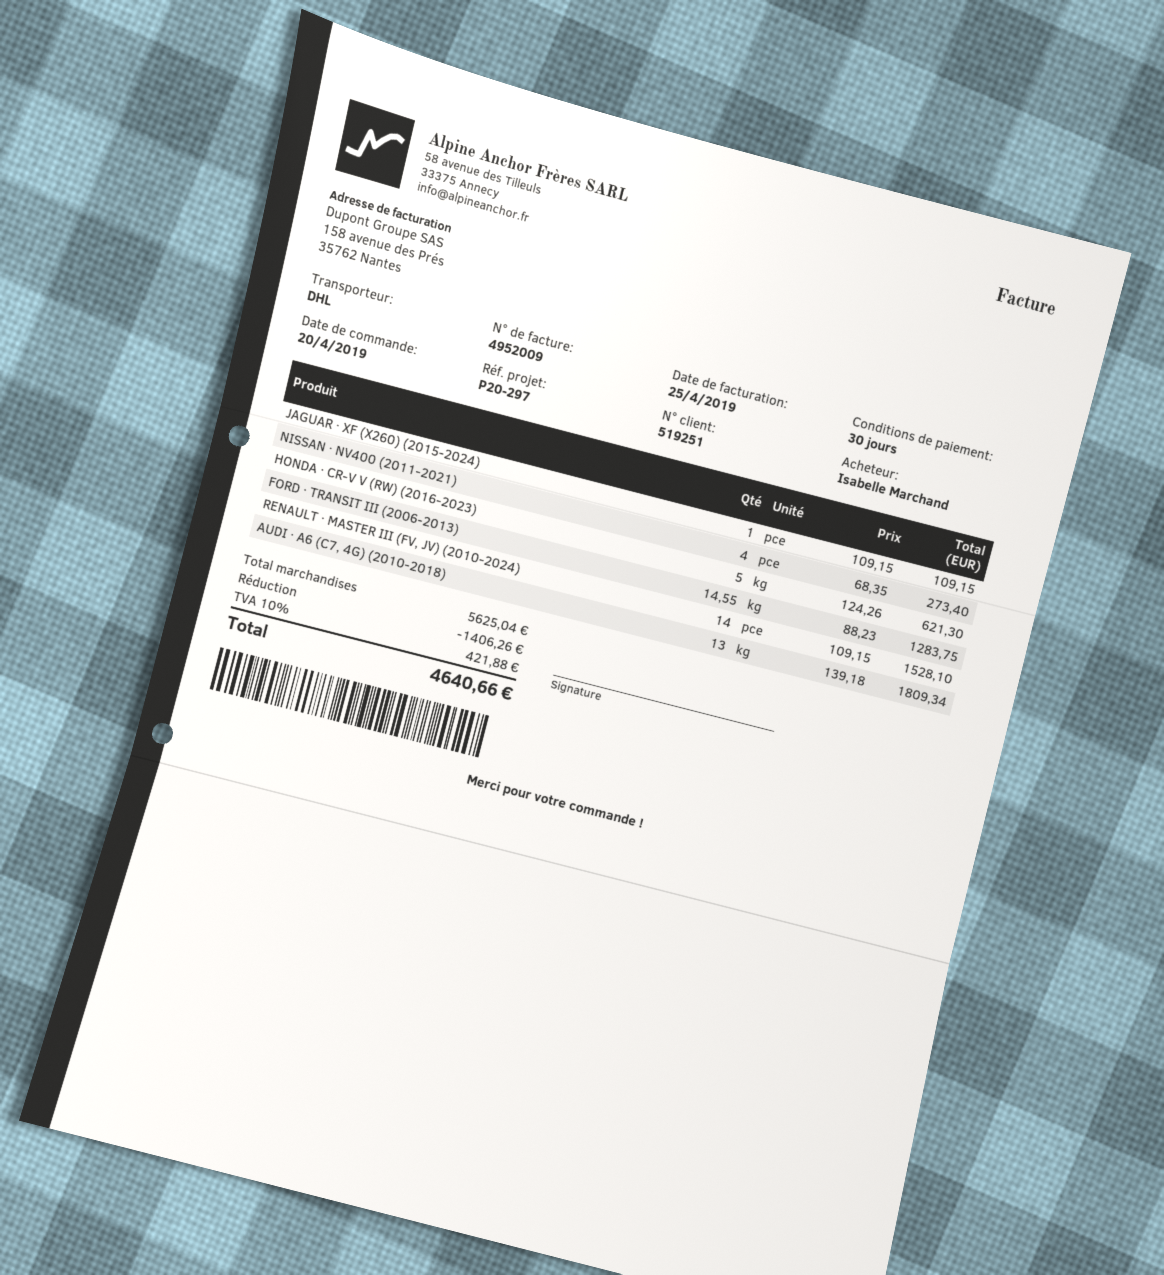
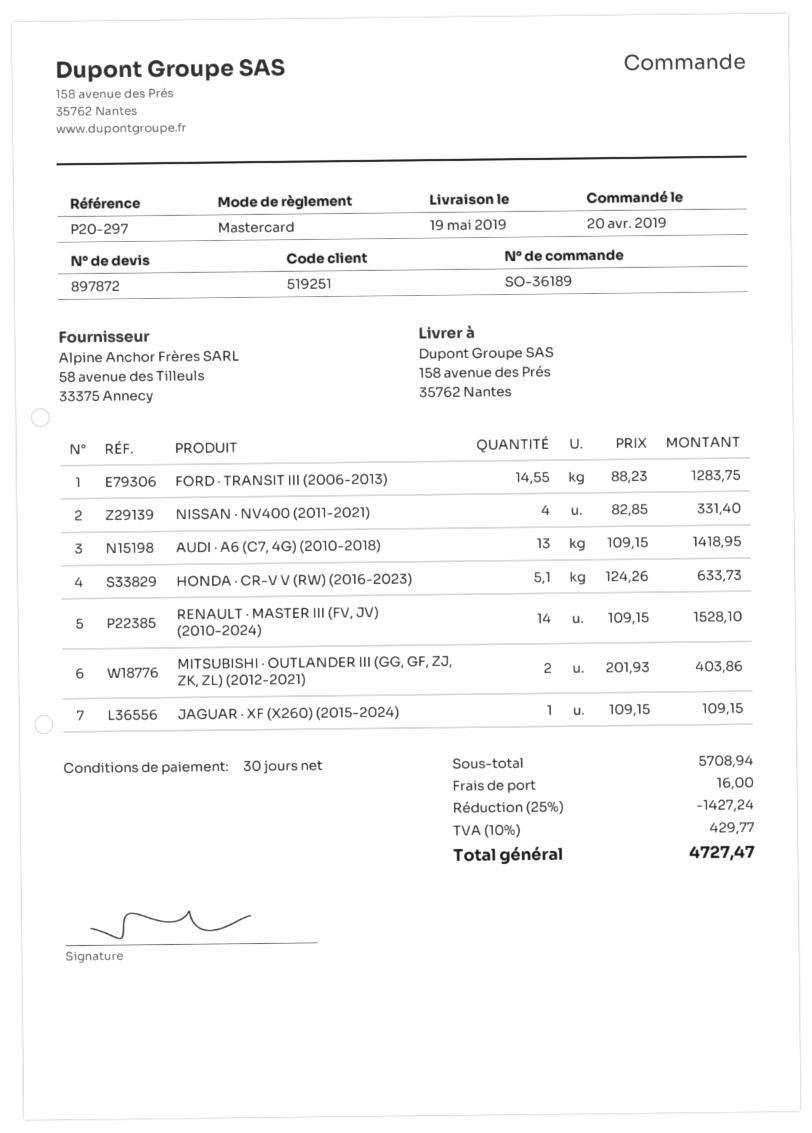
NISSAN · NV400 (2011-2021): 4 x 68.35 = 273.40 -> 4 x 82.85 = 331.40
HONDA · CR-V V (RW) (2016-2023): 5 x 124.26 = 621.30 -> 5.1 x 124.26 = 633.73
AUDI · A6 (C7, 4G) (2010-2018): 13 x 139.18 = 1809.34 -> 13 x 109.15 = 1418.95
MITSUBISHI · OUTLANDER III (GG, GF, ZJ, ZK, ZL) (2012-2021): none -> 2 x 201.93 = 403.86
subtotal: 5625.04 -> 5708.94
discount: 1406.26 -> 1427.24
shipping: none -> 16.00
tax: 10% = 421.88 -> 10% = 429.77
total: 4640.66 -> 4727.47

